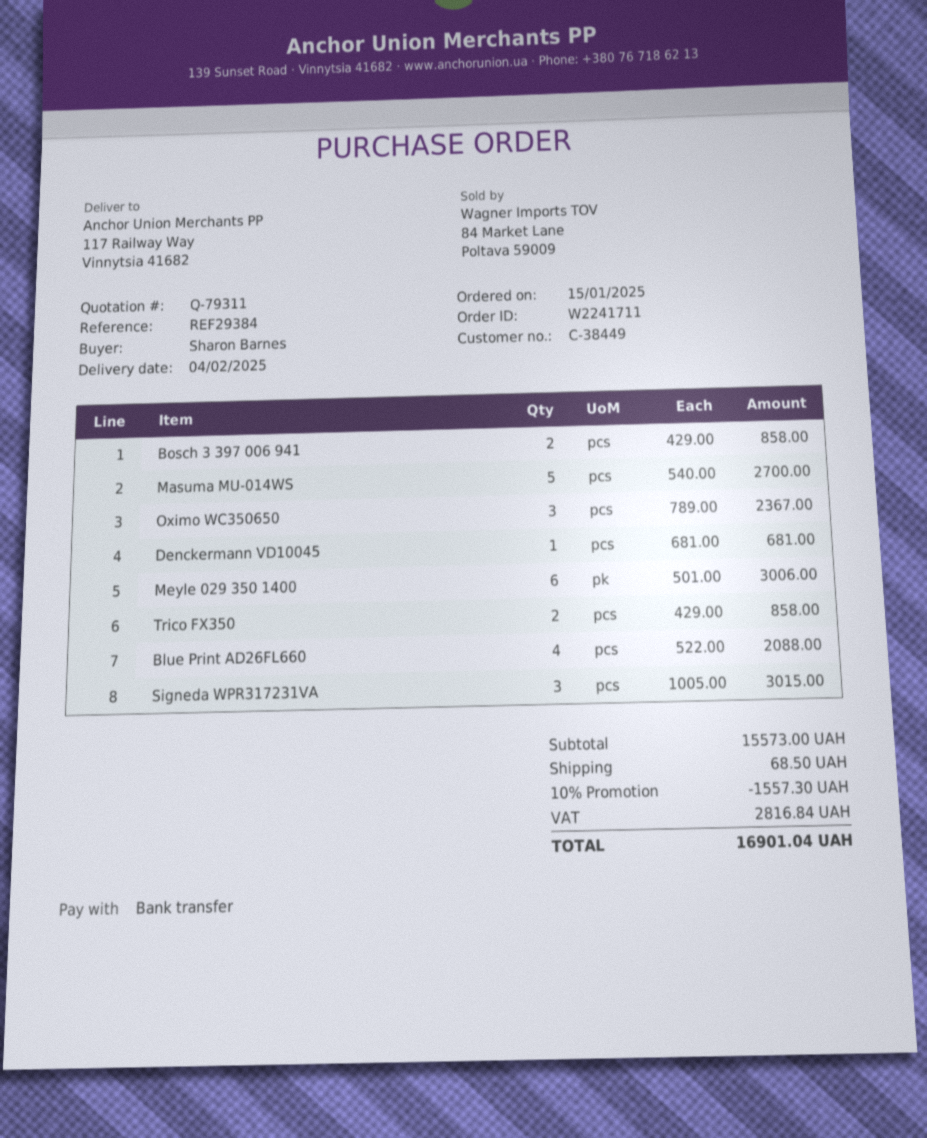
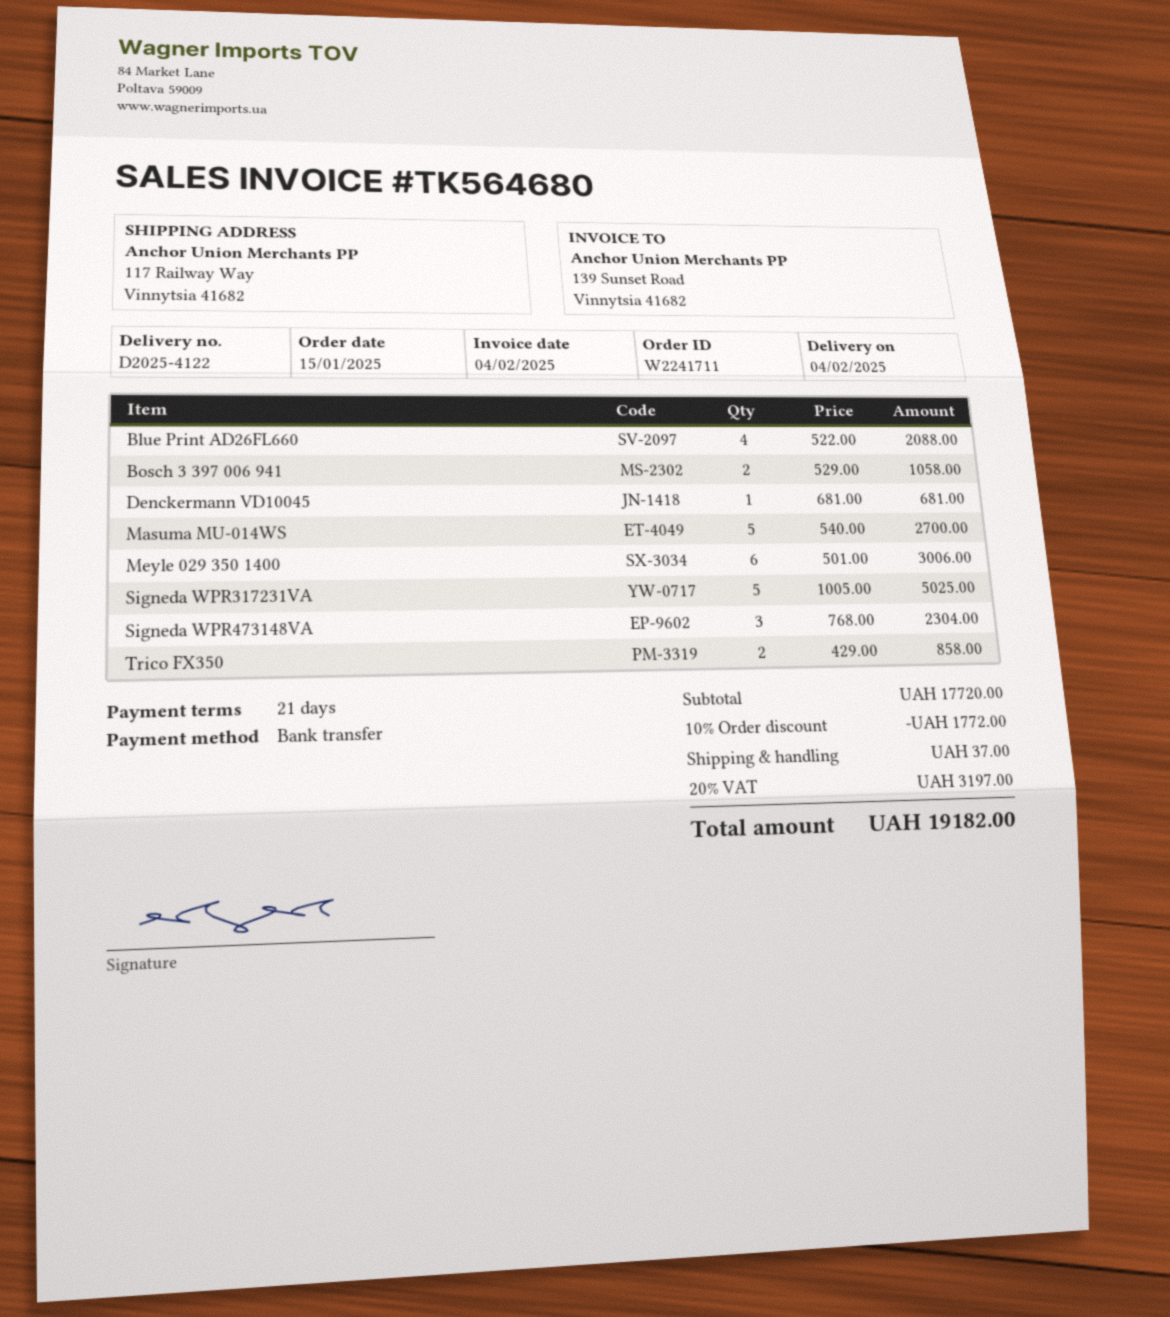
Bosch 3 397 006 941: 2 x 429.00 = 858.00 -> 2 x 529.00 = 1058.00
Oximo WC350650: 3 x 789.00 = 2367.00 -> none
Signeda WPR317231VA: 3 x 1005.00 = 3015.00 -> 5 x 1005.00 = 5025.00
Signeda WPR473148VA: none -> 3 x 768.00 = 2304.00
subtotal: 15573.00 -> 17720.00
discount: 10% = 1557.30 -> 10% = 1772.00
shipping: 68.50 -> 37.00
tax: 2816.84 -> 3197.00
total: 16901.04 -> 19182.00

